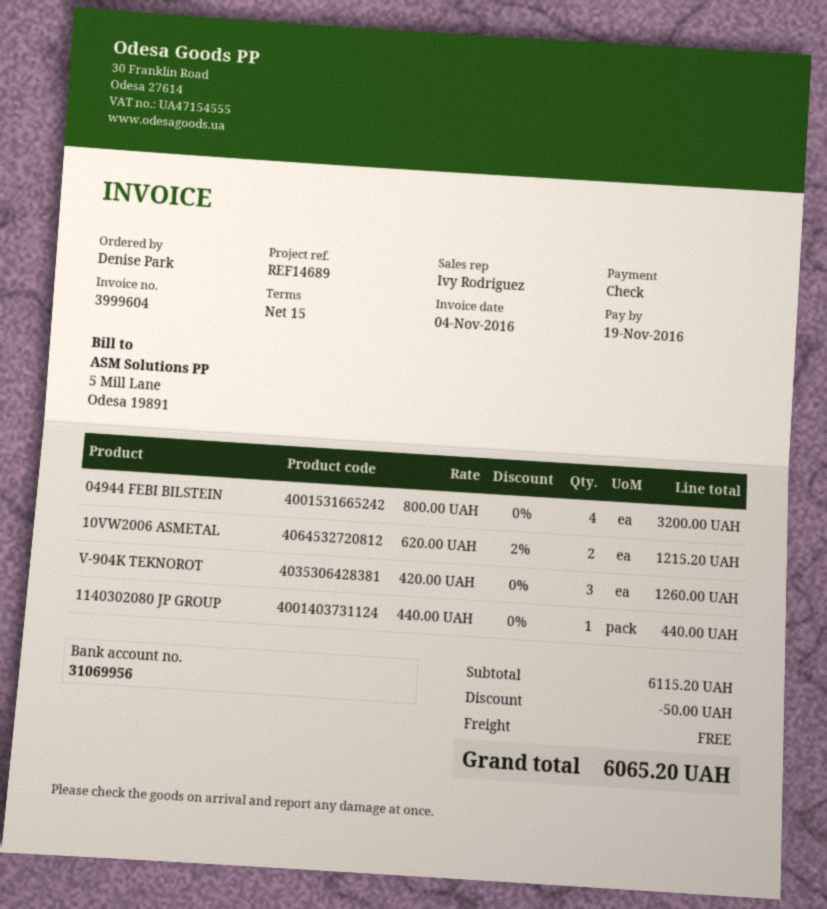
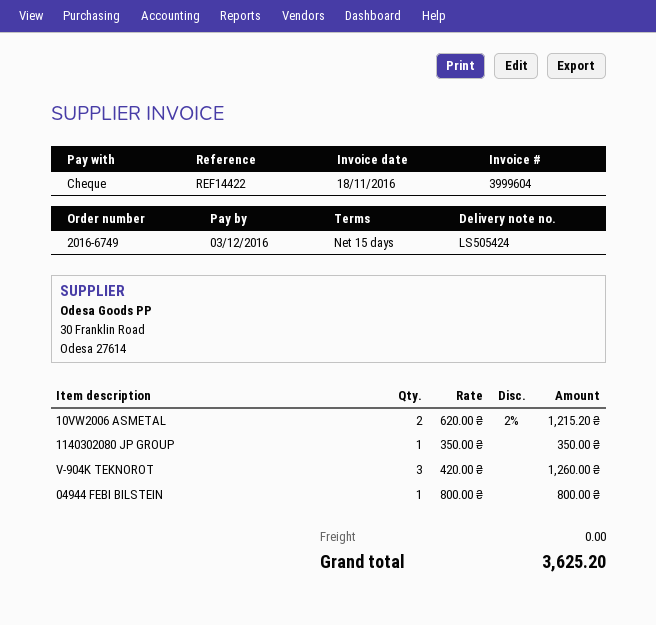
invoice date: 2016-11-04 -> 2016-11-18
due date: 2016-11-19 -> 2016-12-03
reference: REF14689 -> REF14422
04944 FEBI BILSTEIN: 4 x 800.00 = 3200.00 -> 1 x 800.00 = 800.00
1140302080 JP GROUP: 1 x 440.00 = 440.00 -> 1 x 350.00 = 350.00
discount: 50.00 -> none
total: 6065.20 -> 3625.20

